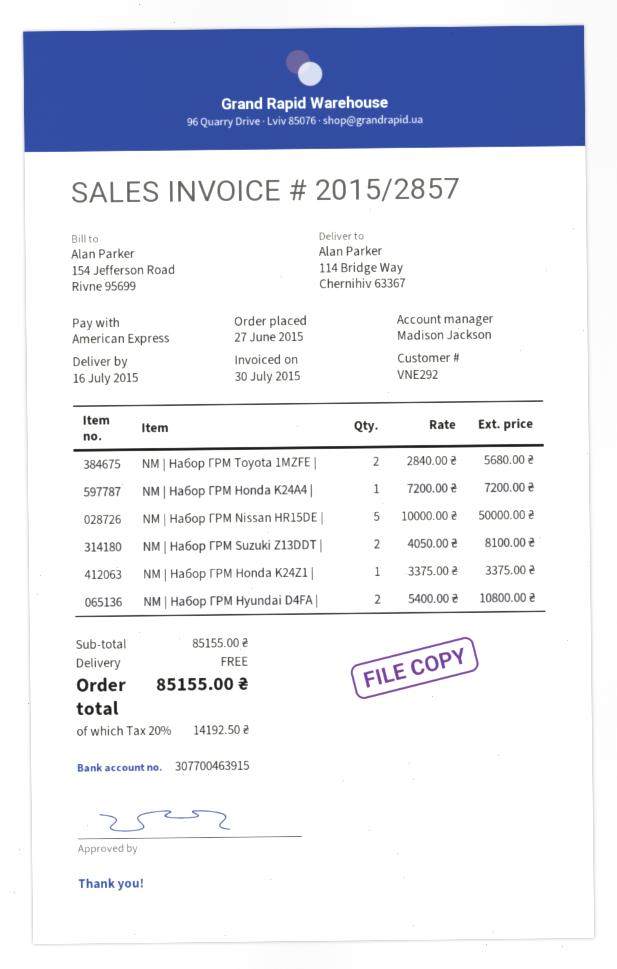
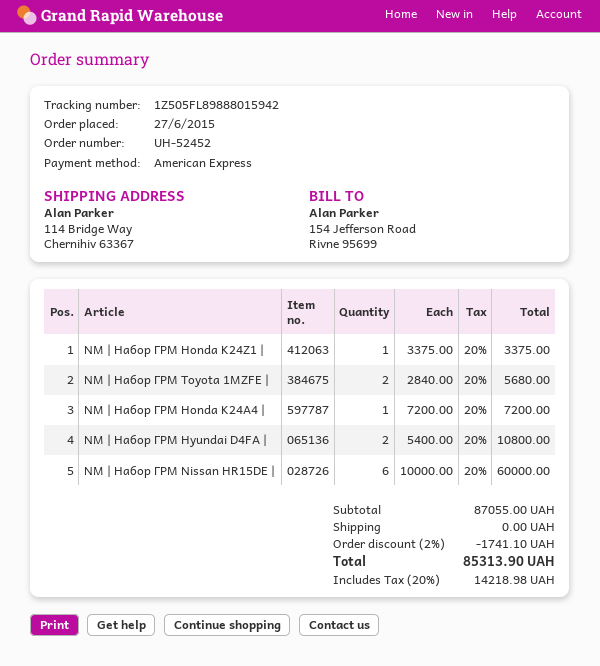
NM | Набор ГРМ Nissan HR15DE |: 5 x 10000.00 = 50000.00 -> 6 x 10000.00 = 60000.00
NM | Набор ГРМ Suzuki Z13DDT |: 2 x 4050.00 = 8100.00 -> none
subtotal: 85155.00 -> 87055.00
discount: none -> 2% = 1741.10
tax: 20% = 14192.50 -> 20% = 14218.98
total: 85155.00 -> 85313.90

